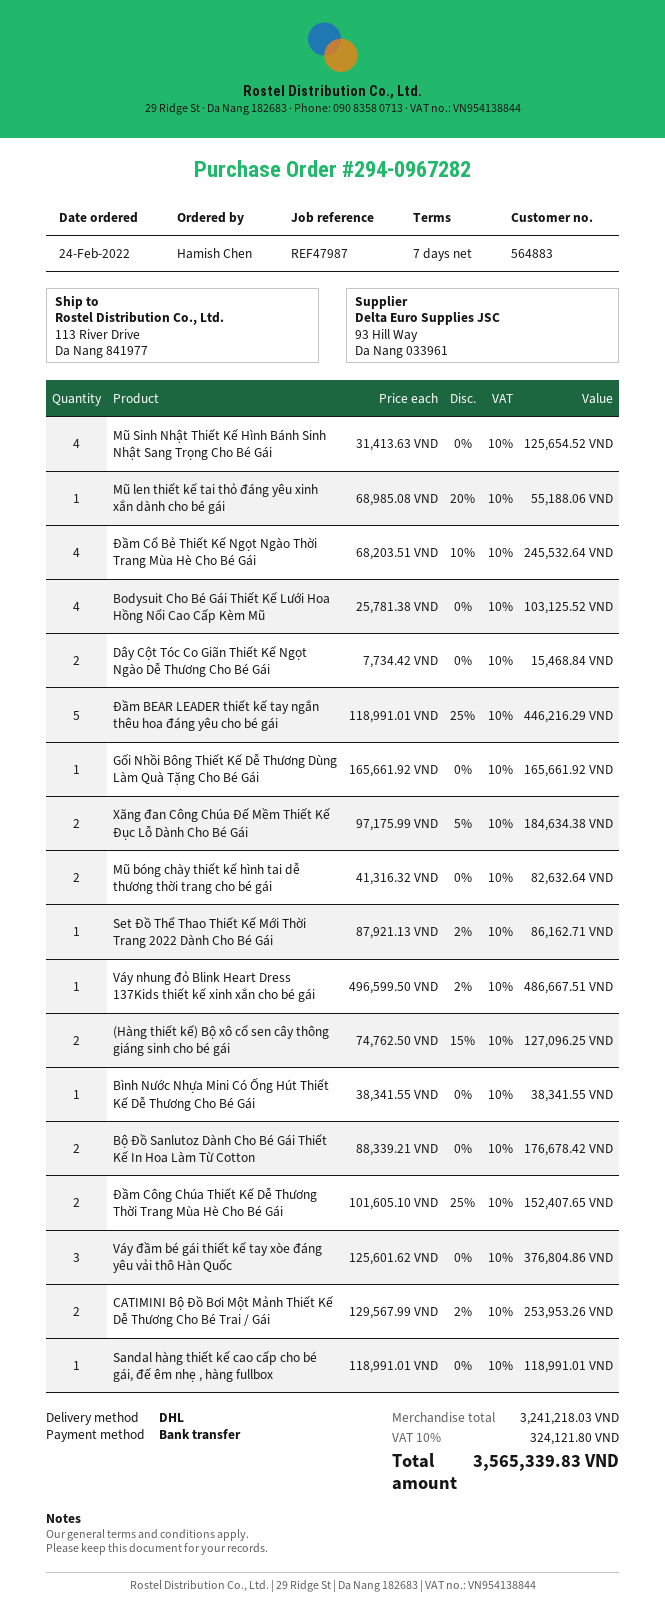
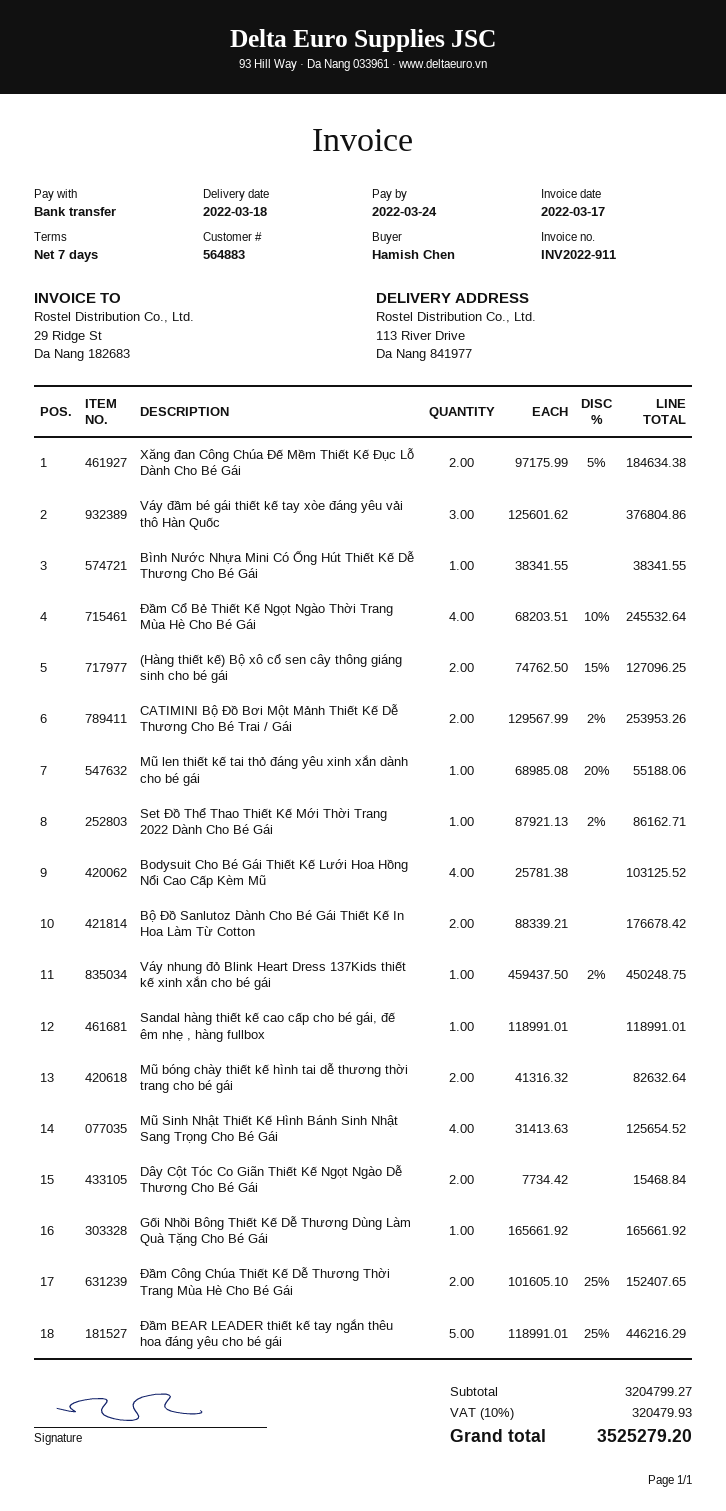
Váy nhung đỏ Blink Heart Dress 137Kids thiết kế xinh xắn cho bé gái: 1 x 496599.50 - 2% = 486667.51 -> 1 x 459437.50 - 2% = 450248.75
subtotal: 3241218.03 -> 3204799.27
tax: 10% = 324121.80 -> 10% = 320479.93
total: 3565339.83 -> 3525279.20

